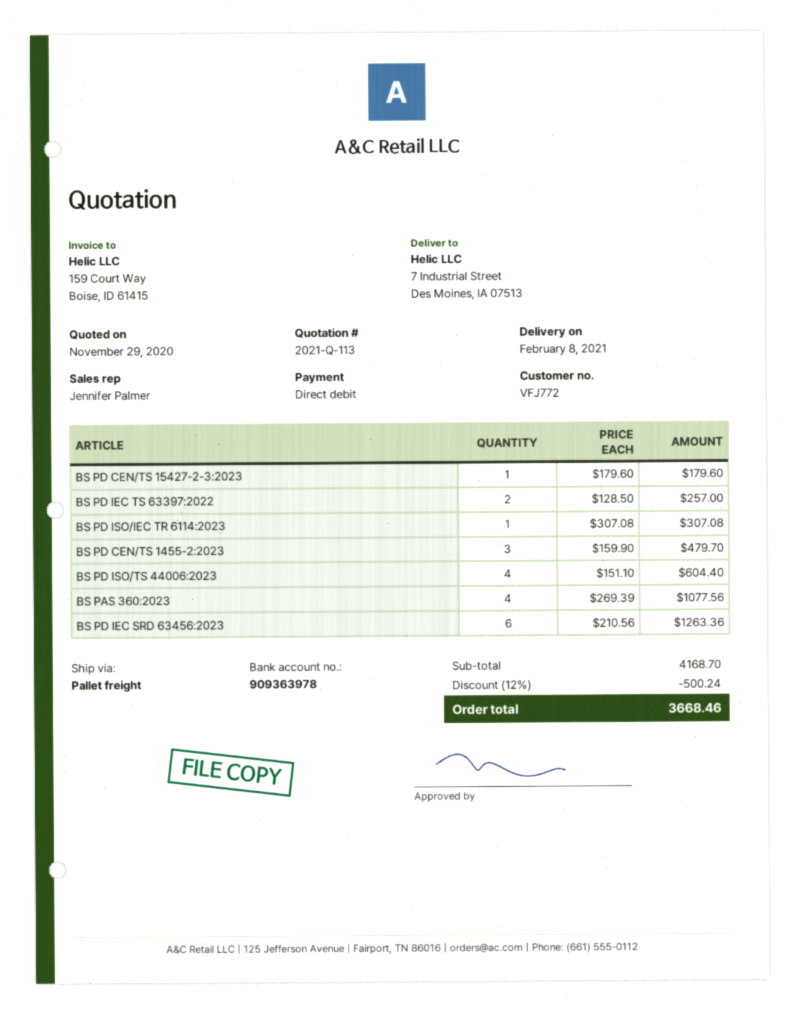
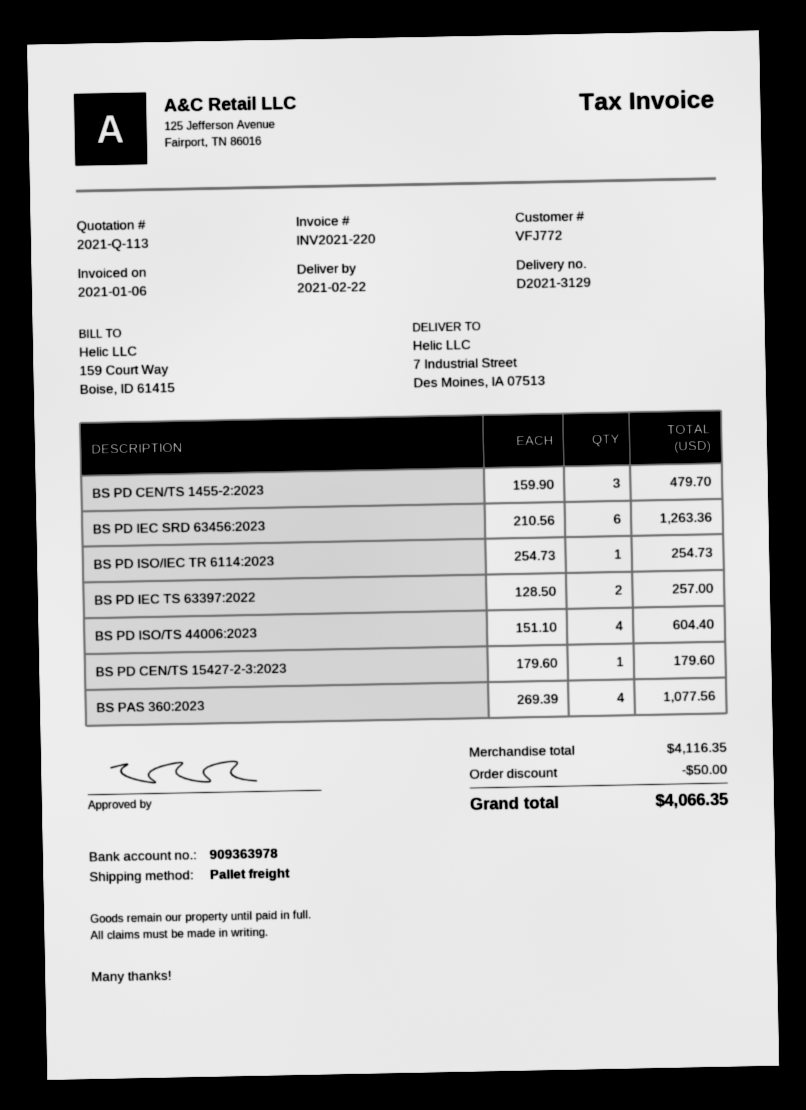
delivery date: 2021-02-08 -> 2021-02-22
BS PD ISO/IEC TR 6114:2023: 1 x 307.08 = 307.08 -> 1 x 254.73 = 254.73
subtotal: 4168.70 -> 4116.35
discount: 500.24 -> 50.00
total: 3668.46 -> 4066.35

